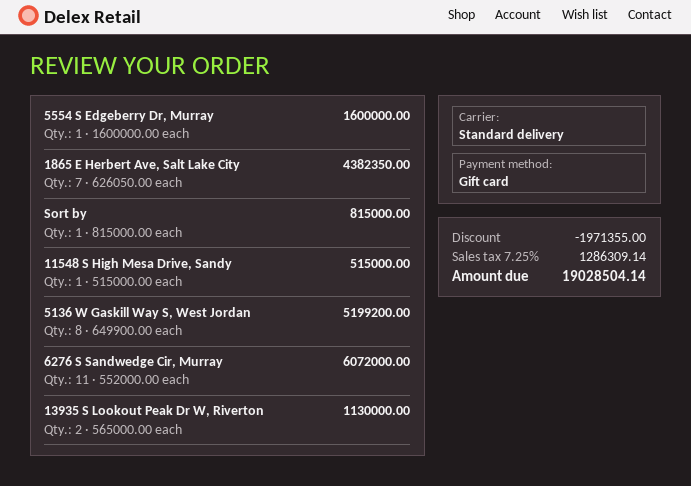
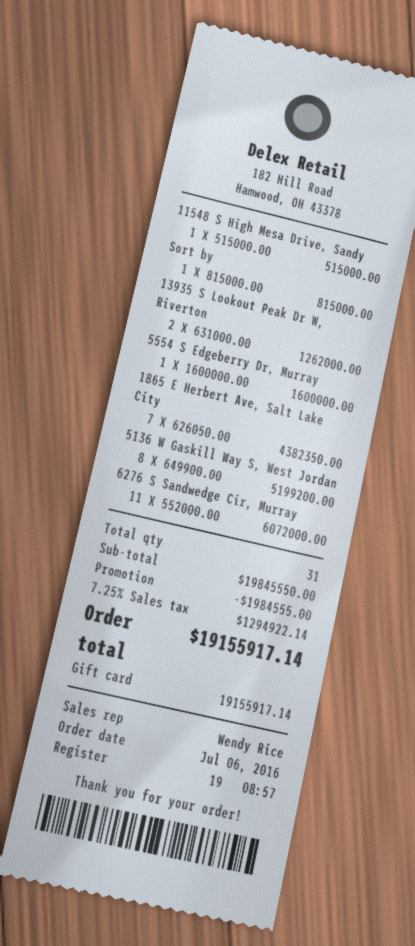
13935 S Lookout Peak Dr W, Riverton: 2 x 565000.00 = 1130000.00 -> 2 x 631000.00 = 1262000.00
discount: 1971355.00 -> 1984555.00
tax: 7.25% = 1286309.14 -> 7.25% = 1294922.14
total: 19028504.14 -> 19155917.14

